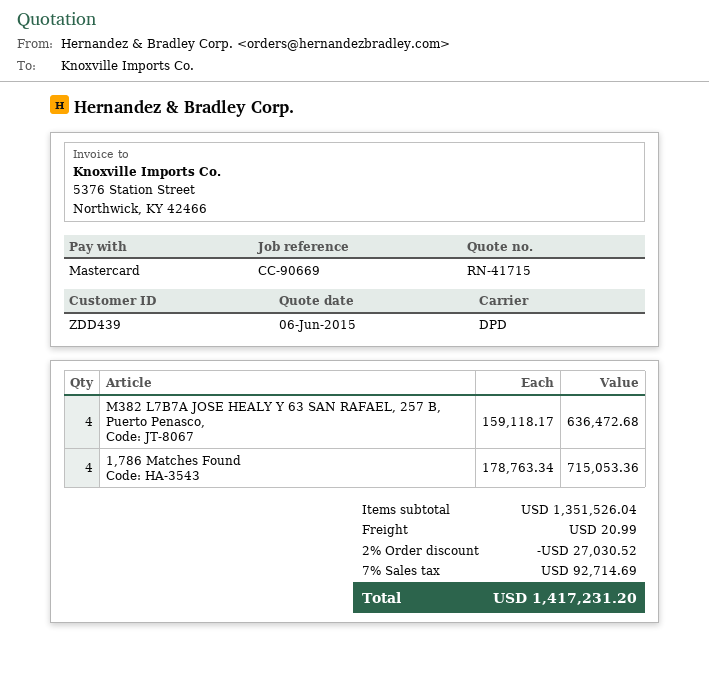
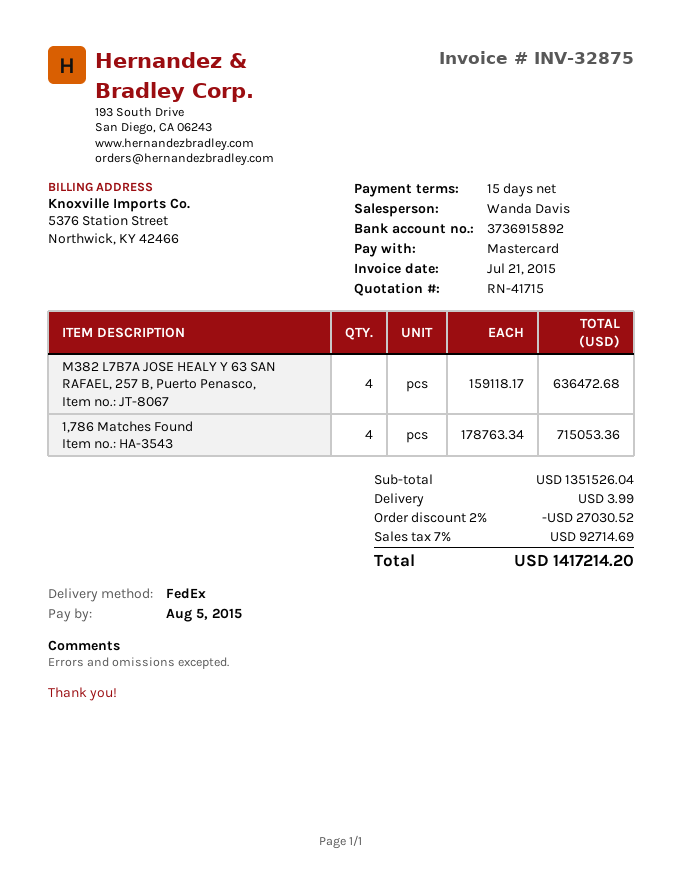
shipping method: DPD -> FedEx
shipping: 20.99 -> 3.99
total: 1417231.20 -> 1417214.20

